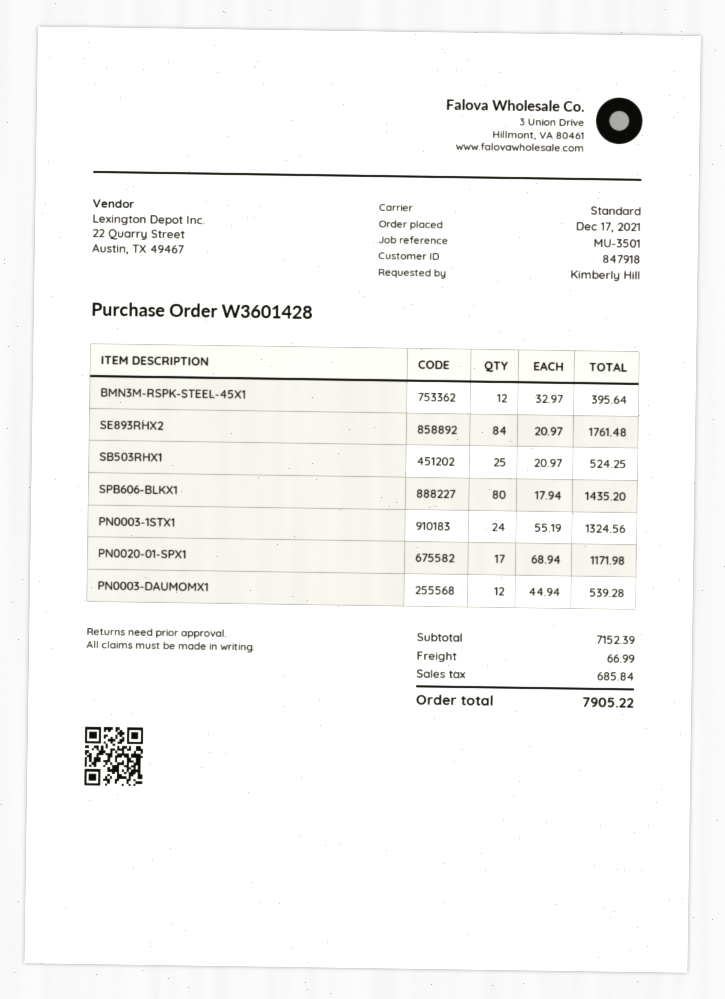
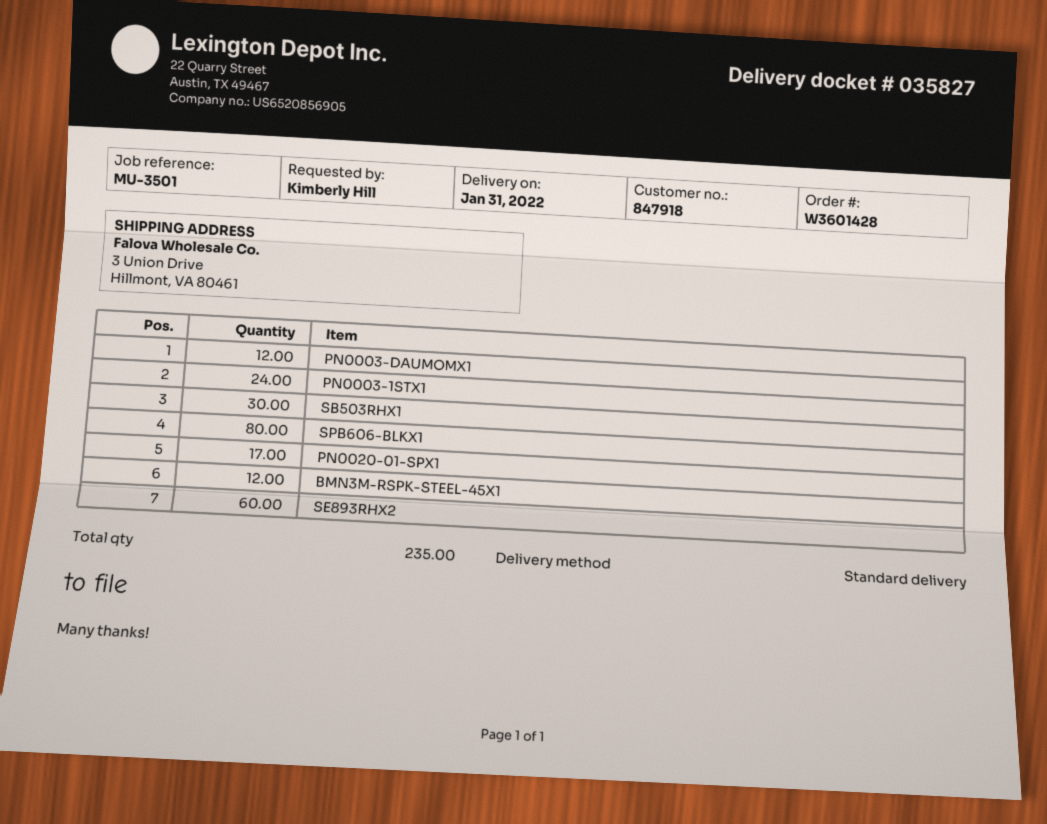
SE893RHX2: 84 -> 60
SB503RHX1: 25 -> 30

